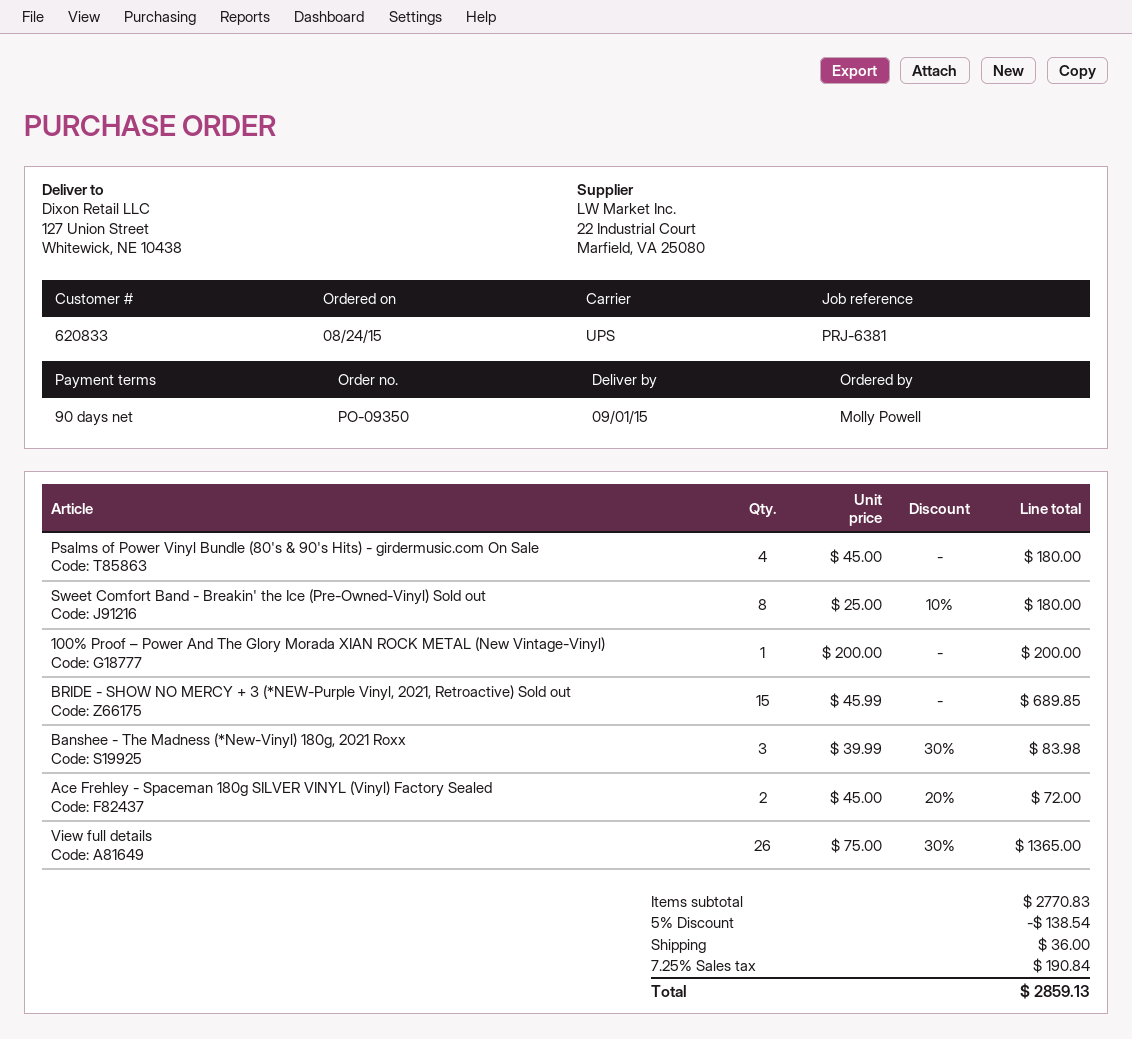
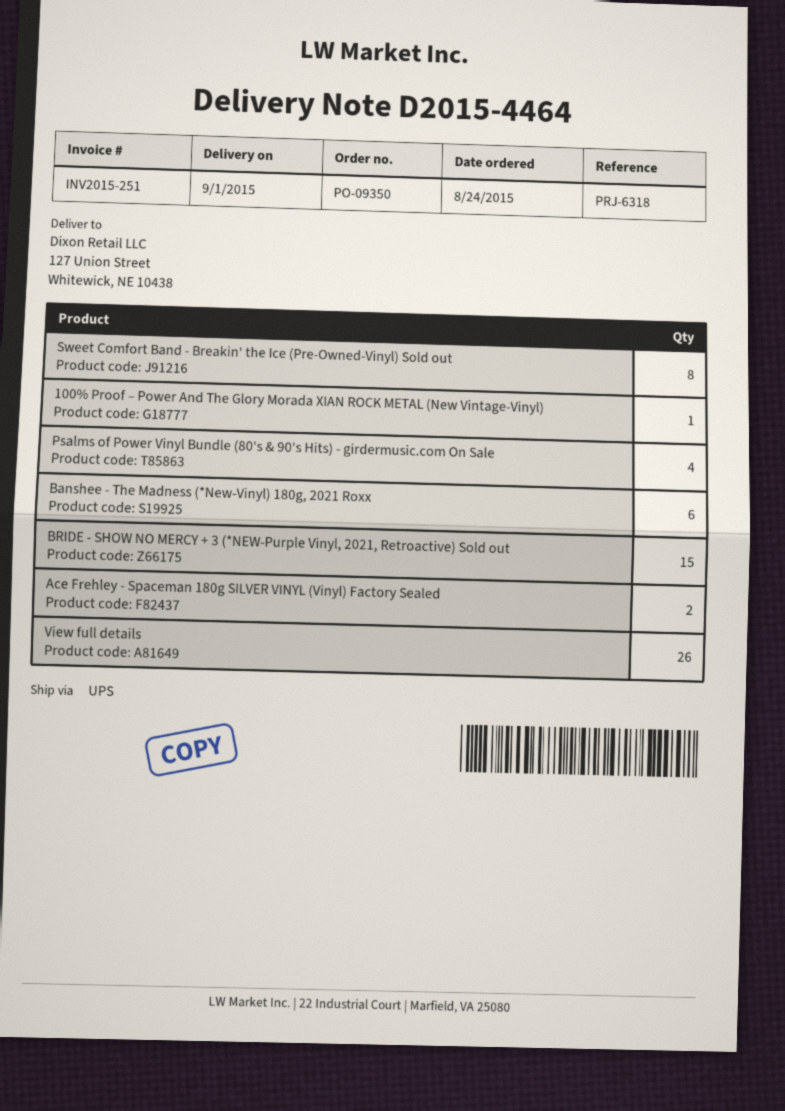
reference: PRJ-6381 -> PRJ-6318
Banshee - The Madness (*New-Vinyl) 180g, 2021 Roxx: 3 -> 6

